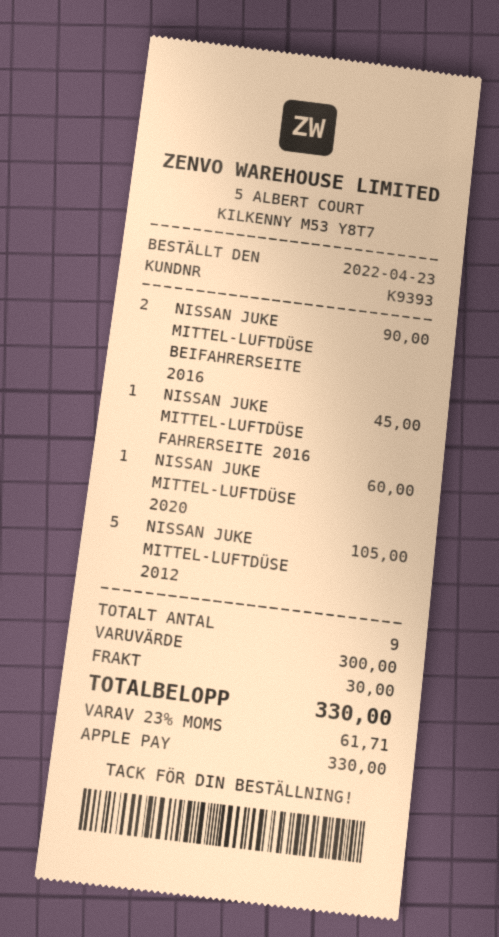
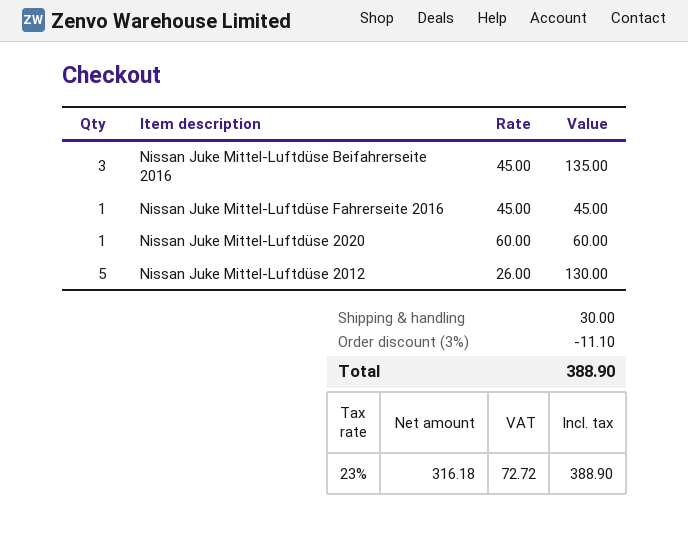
NISSAN JUKE MITTEL‑LUFTDÜSE BEIFAHRERSEITE 2016: 2 for 90.00 -> 3 for 135.00
NISSAN JUKE MITTEL‑LUFTDÜSE 2012: 5 for 105.00 -> 5 for 130.00
discount: none -> 3% = 11.10
tax: 23% = 61.71 -> 23% = 72.72
total: 330.00 -> 388.90

